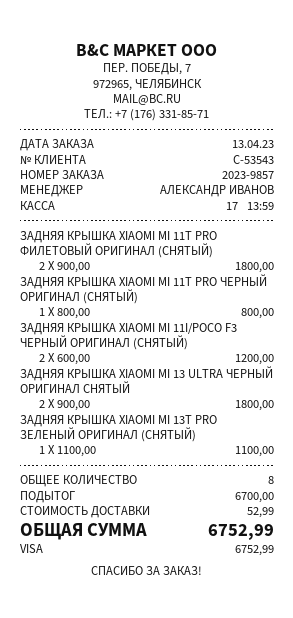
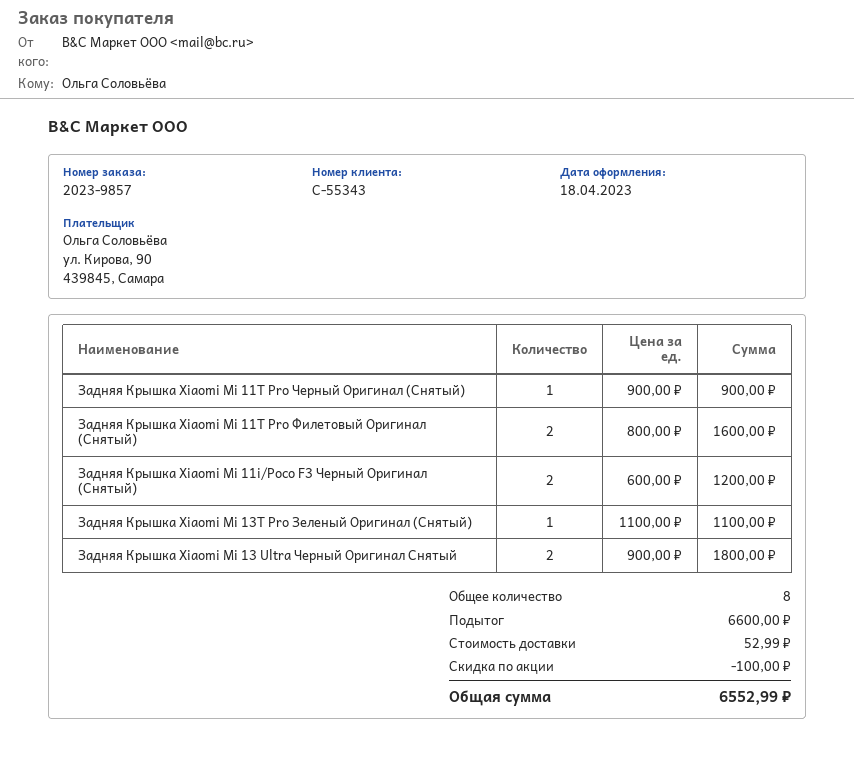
order date: 2023-04-13 -> 2023-04-18
customer number: C-53543 -> C-55343
ЗАДНЯЯ КРЫШКА XIAOMI MI 11T PRO ФИЛЕТОВЫЙ ОРИГИНАЛ (СНЯТЫЙ): 2 x 900.00 = 1800.00 -> 2 x 800.00 = 1600.00
ЗАДНЯЯ КРЫШКА XIAOMI MI 11T PRO ЧЕРНЫЙ ОРИГИНАЛ (СНЯТЫЙ): 1 x 800.00 = 800.00 -> 1 x 900.00 = 900.00
subtotal: 6700.00 -> 6600.00
discount: none -> 100.00
total: 6752.99 -> 6552.99

